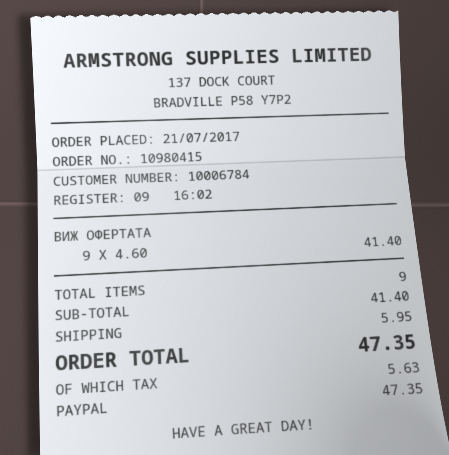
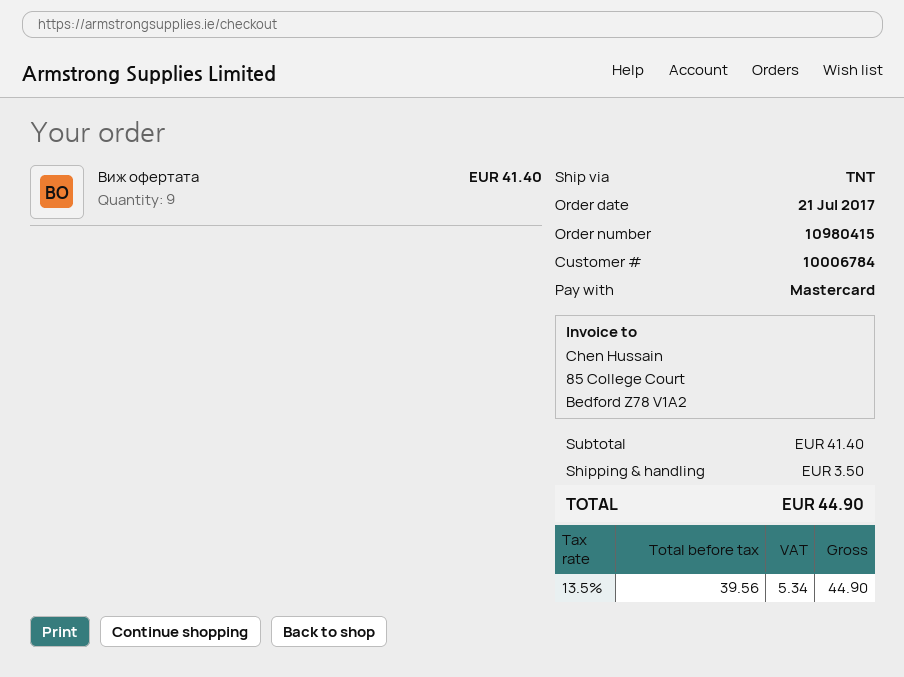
payment method: PayPal -> Mastercard
shipping: 5.95 -> 3.50
tax: 5.63 -> 5.34
total: 47.35 -> 44.90

